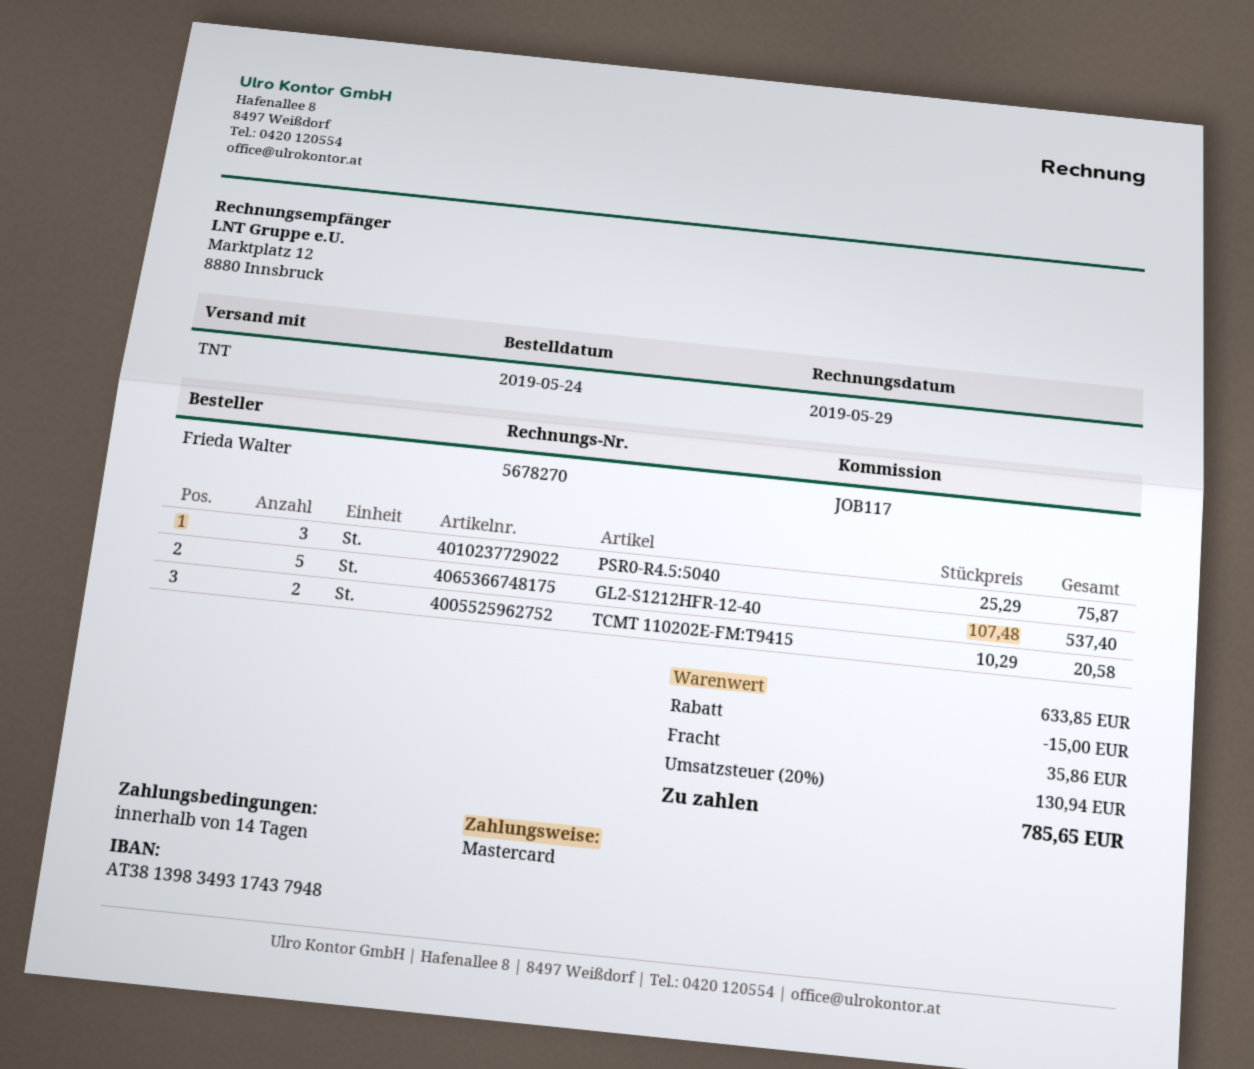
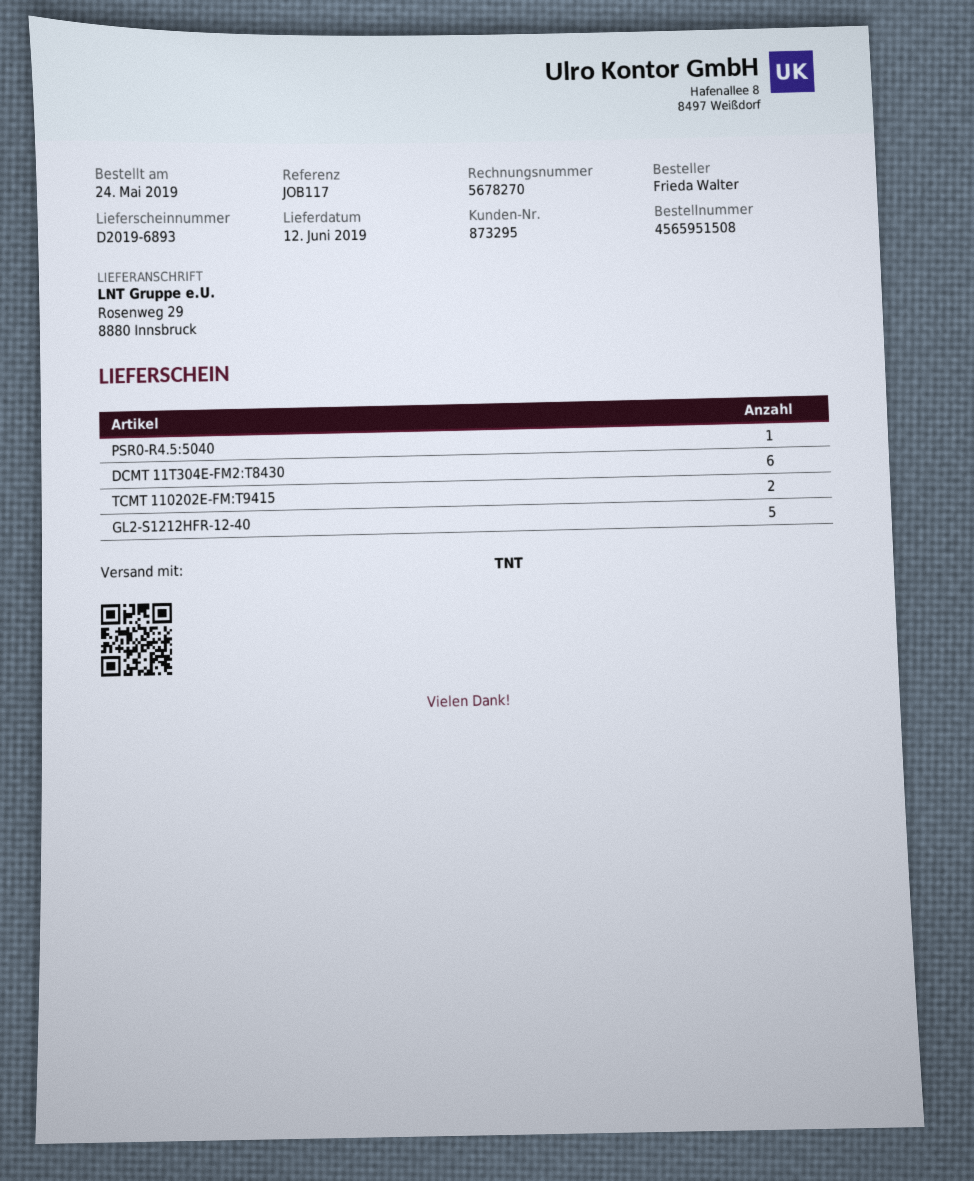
PSR0-R4.5:5040: 3 -> 1
DCMT 11T304E-FM2:T8430: none -> 6

